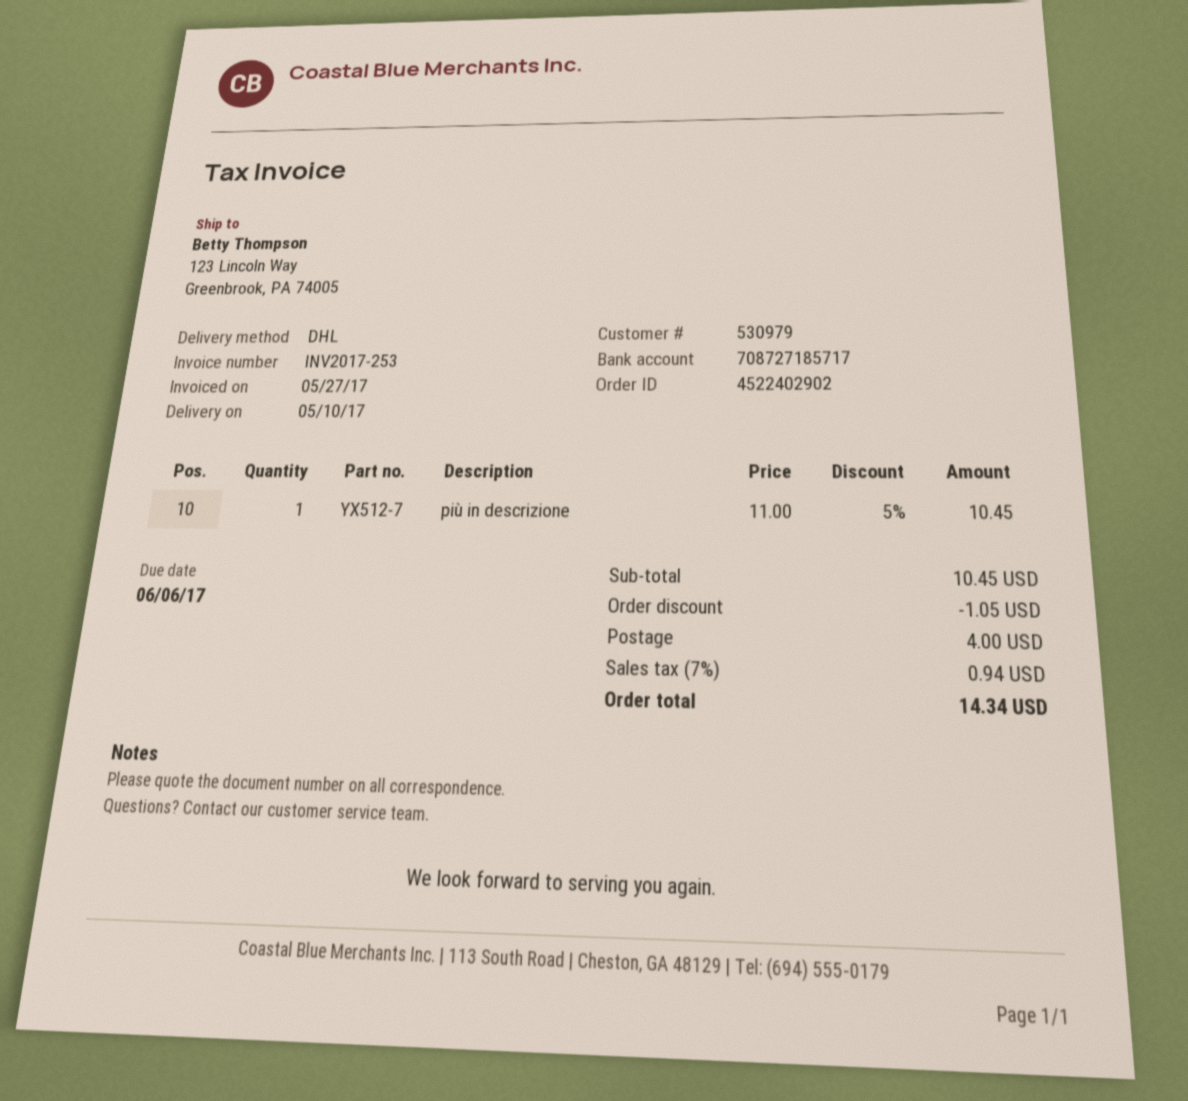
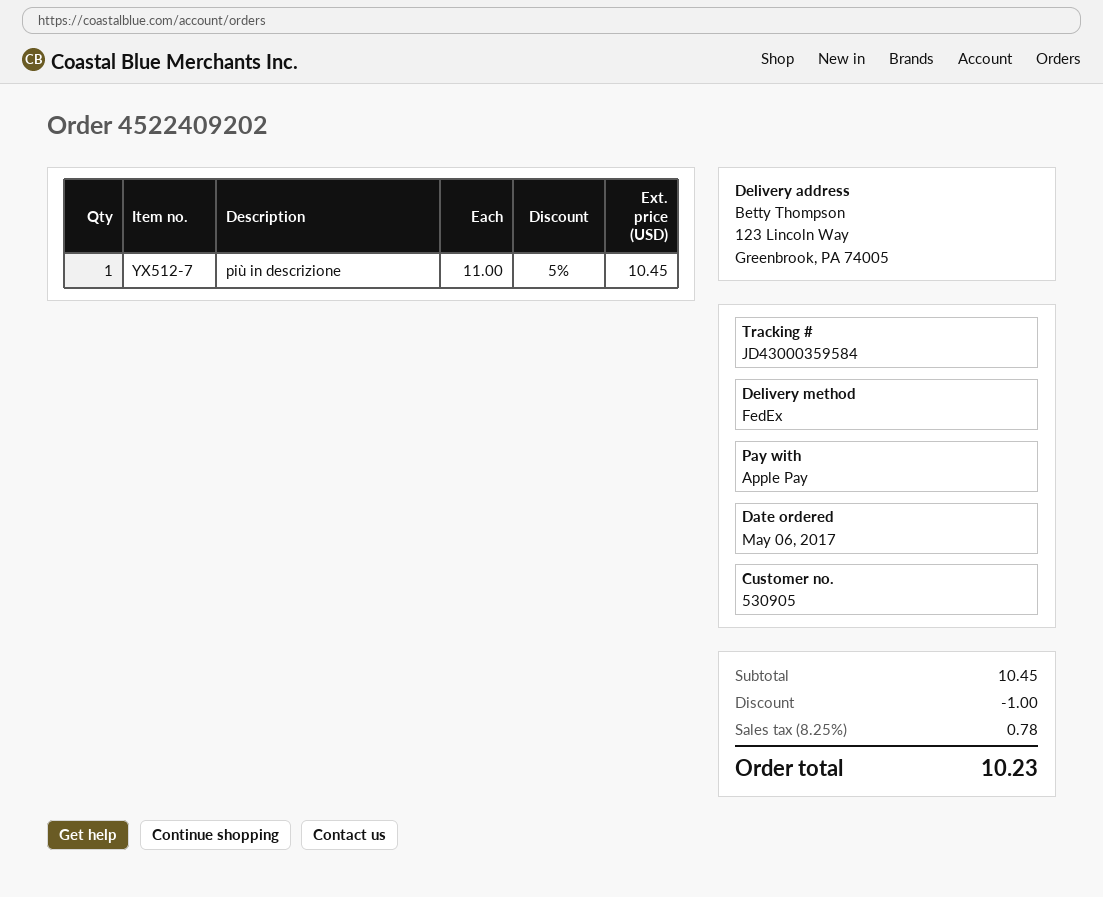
order number: 4522402902 -> 4522409202
customer number: 530979 -> 530905
shipping method: DHL -> FedEx
discount: 1.05 -> 1.00
shipping: 4.00 -> none
tax: 7% = 0.94 -> 8.25% = 0.78
total: 14.34 -> 10.23

